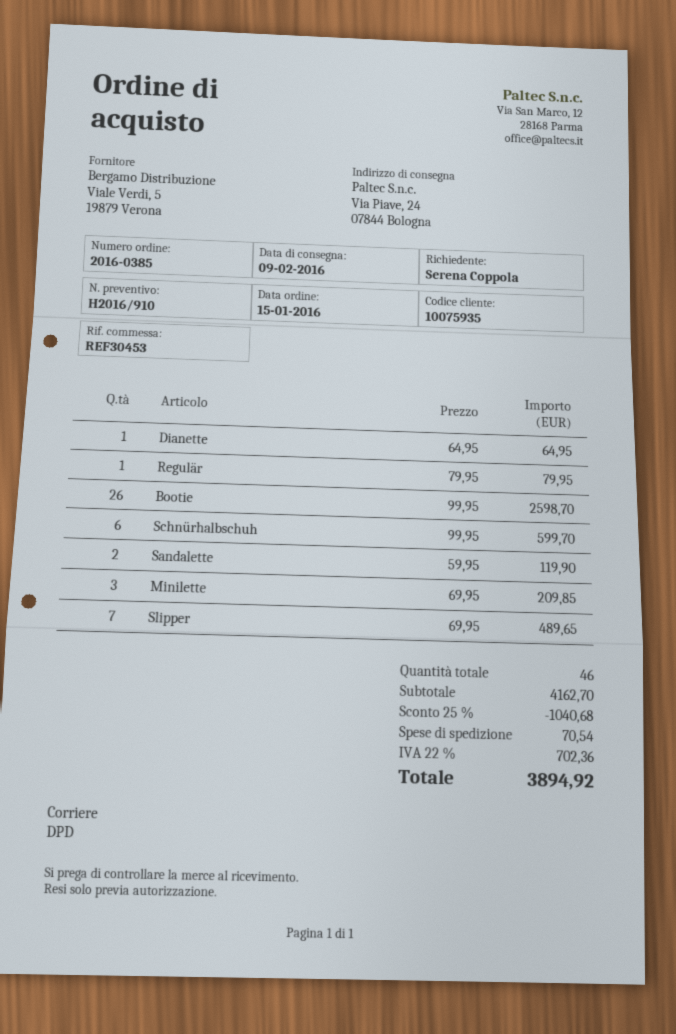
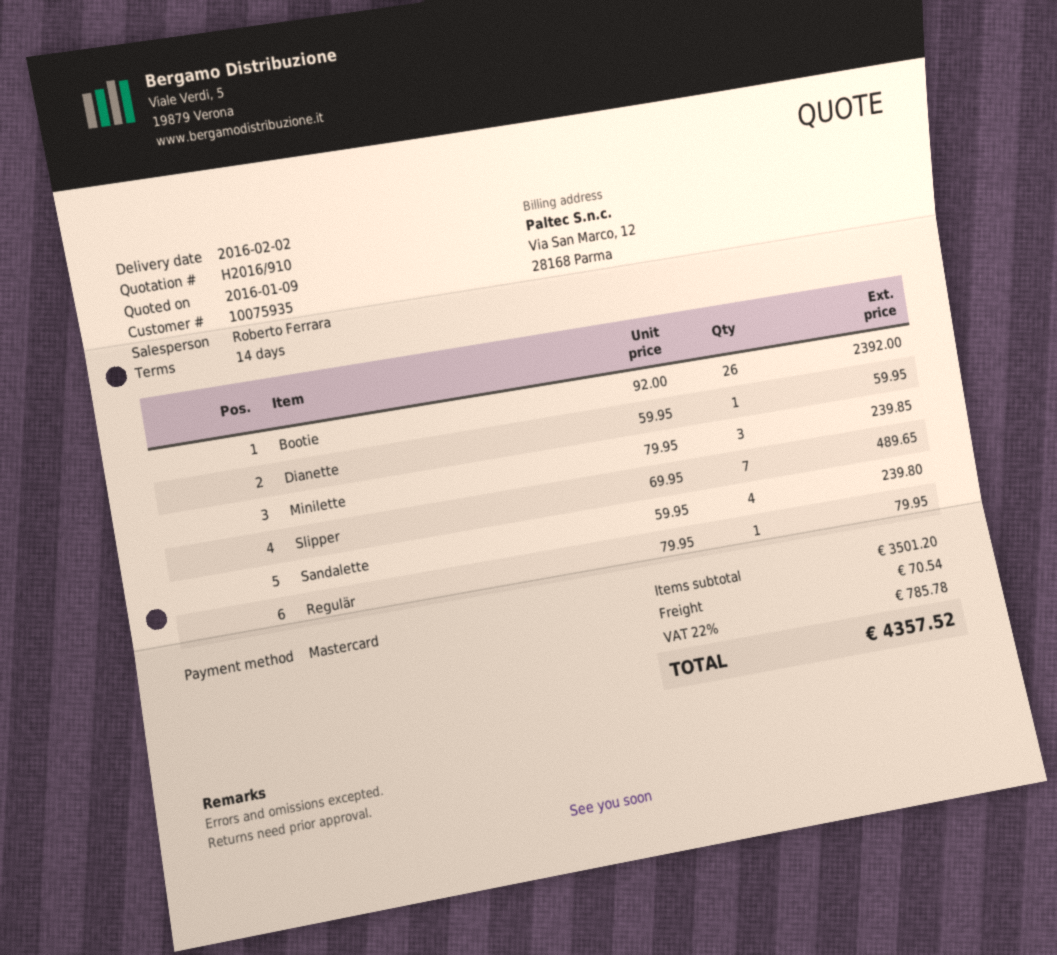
delivery date: 2016-02-09 -> 2016-02-02
Dianette: 1 x 64.95 = 64.95 -> 1 x 59.95 = 59.95
Bootie: 26 x 99.95 = 2598.70 -> 26 x 92.00 = 2392.00
Schnürhalbschuh: 6 x 99.95 = 599.70 -> none
Sandalette: 2 x 59.95 = 119.90 -> 4 x 59.95 = 239.80
Minilette: 3 x 69.95 = 209.85 -> 3 x 79.95 = 239.85
subtotal: 4162.70 -> 3501.20
discount: 25% = 1040.68 -> none
tax: 22% = 702.36 -> 22% = 785.78
total: 3894.92 -> 4357.52

